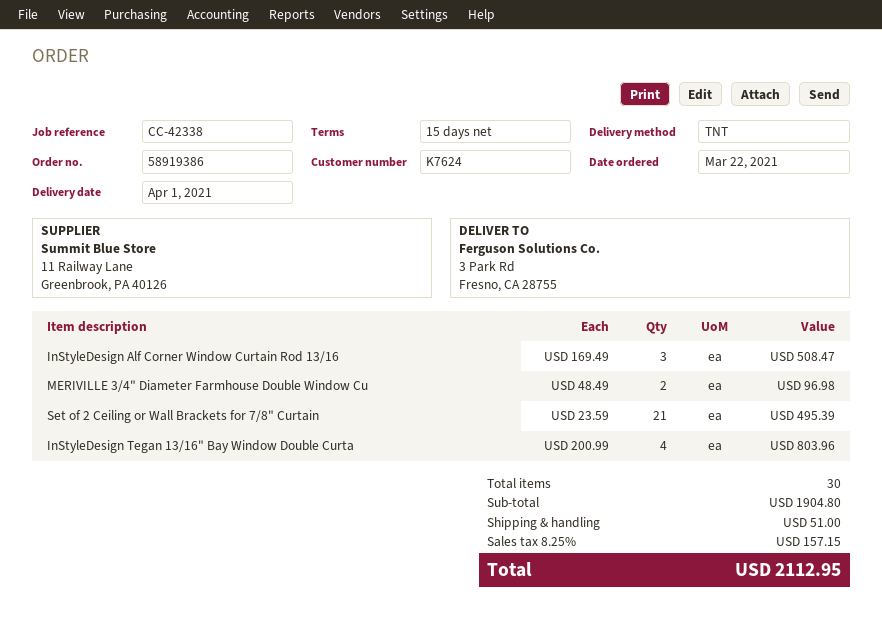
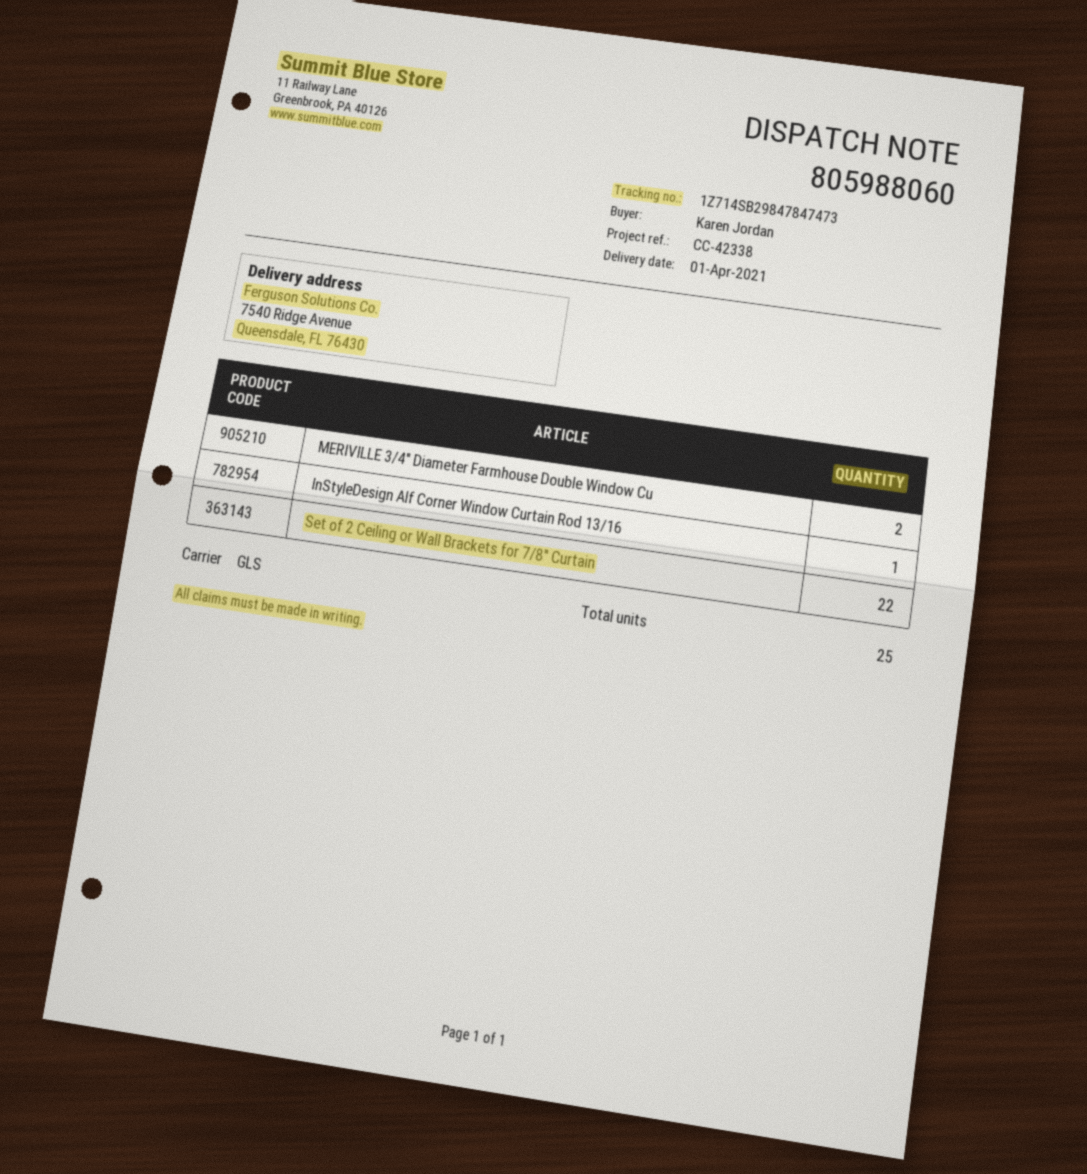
shipping method: TNT -> GLS
ship to: 3 Park Rd, Fresno, CA 28755 -> 7540 Ridge Avenue, Queensdale, FL 76430
InStyleDesign Alf Corner Window Curtain Rod 13/16: 3 -> 1
Set of 2 Ceiling or Wall Brackets for 7/8" Curtain: 21 -> 22
InStyleDesign Tegan 13/16" Bay Window Double Curta: 4 -> none
total quantity: 30 -> 25

